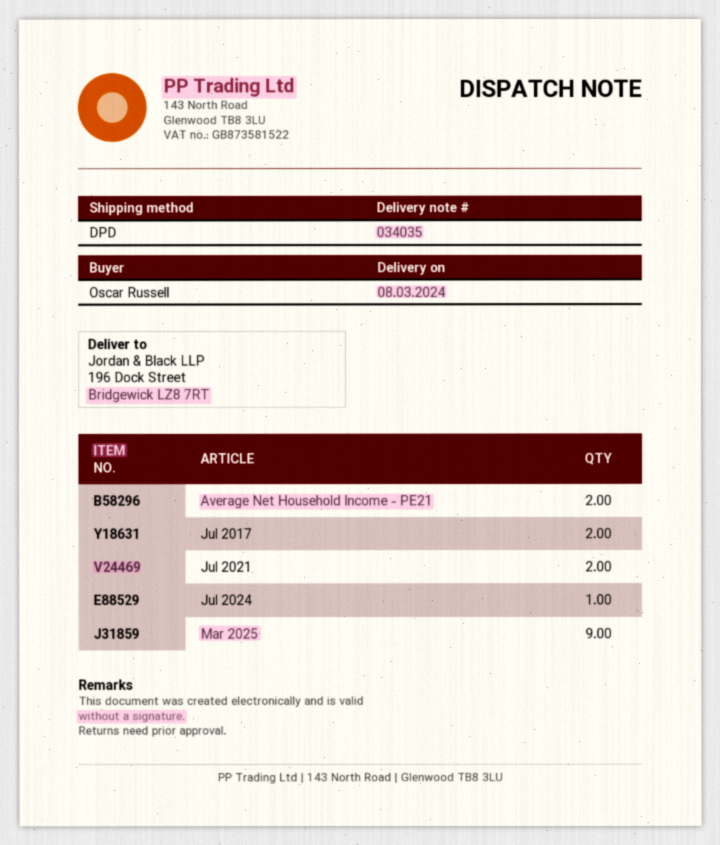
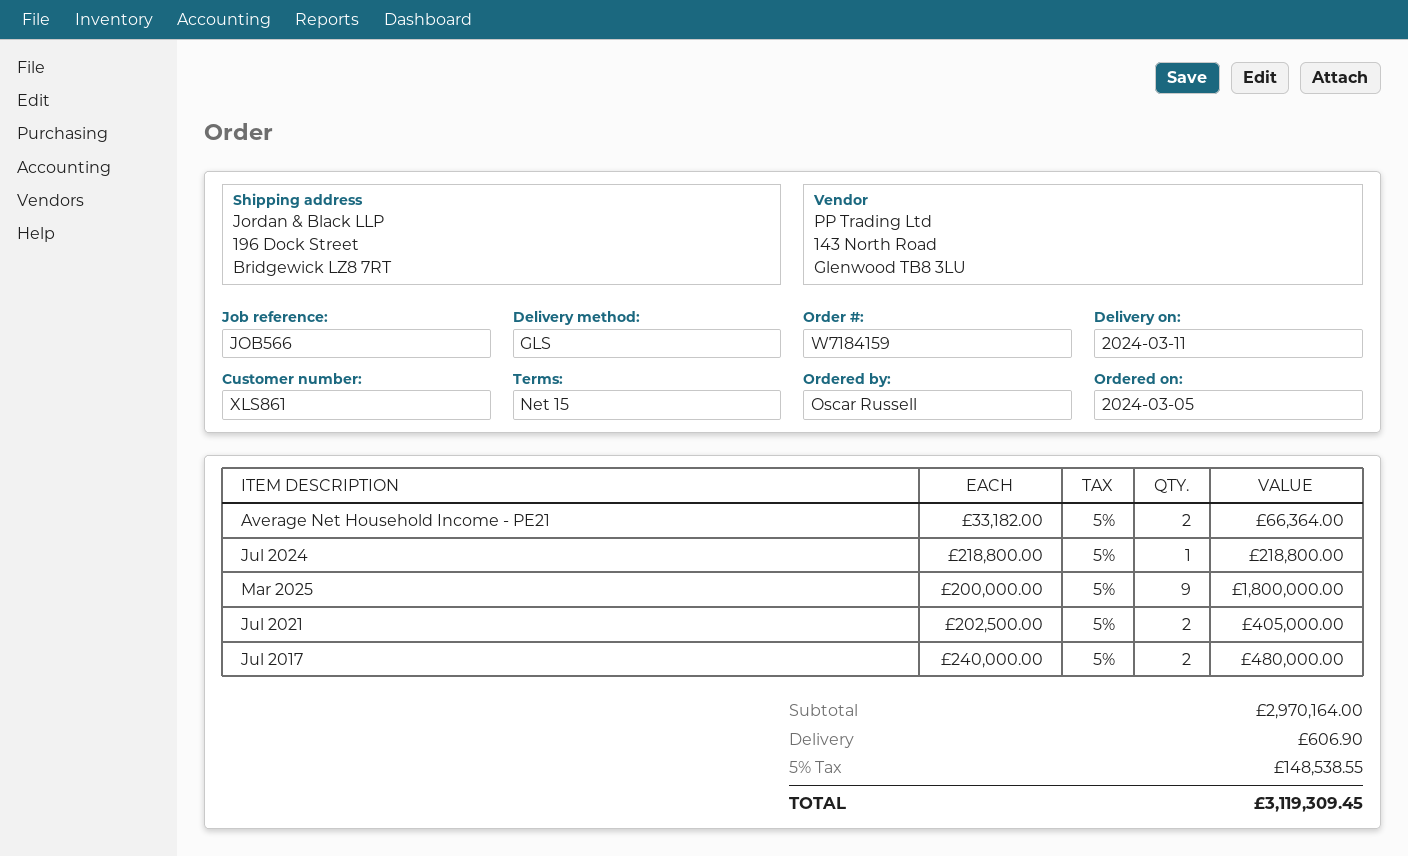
delivery date: 2024-03-08 -> 2024-03-11
shipping method: DPD -> GLS

